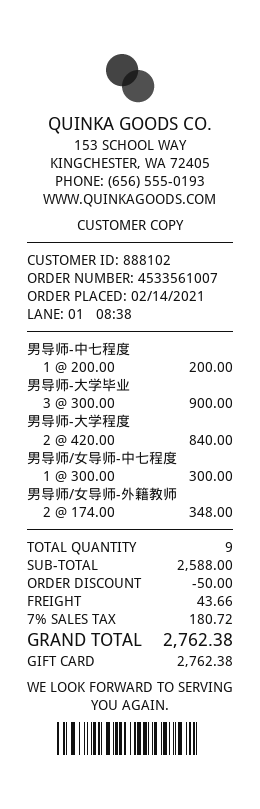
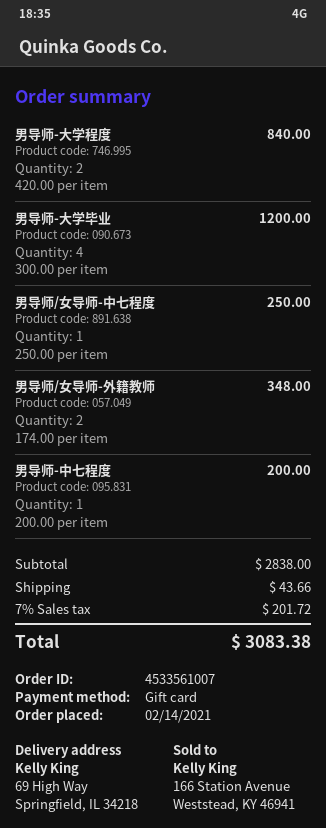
男导师-大学毕业: 3 x 300.00 = 900.00 -> 4 x 300.00 = 1200.00
男导师/女导师-中七程度: 1 x 300.00 = 300.00 -> 1 x 250.00 = 250.00
subtotal: 2588.00 -> 2838.00
discount: 50.00 -> none
tax: 7% = 180.72 -> 7% = 201.72
total: 2762.38 -> 3083.38

